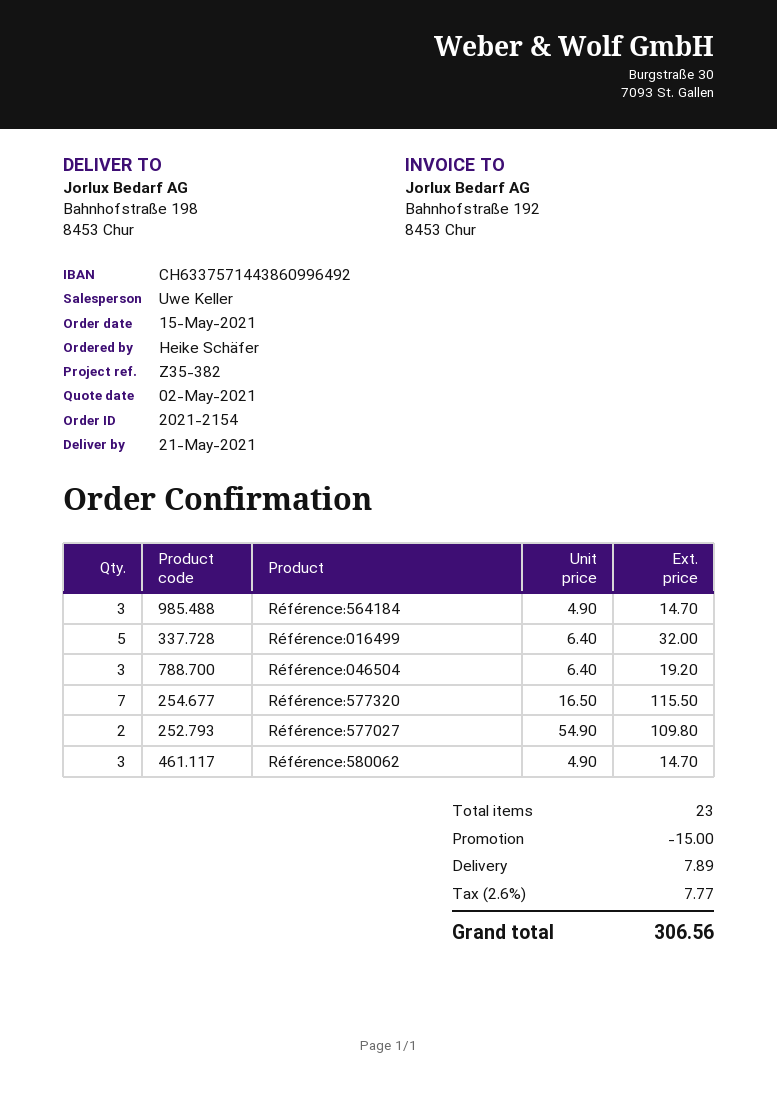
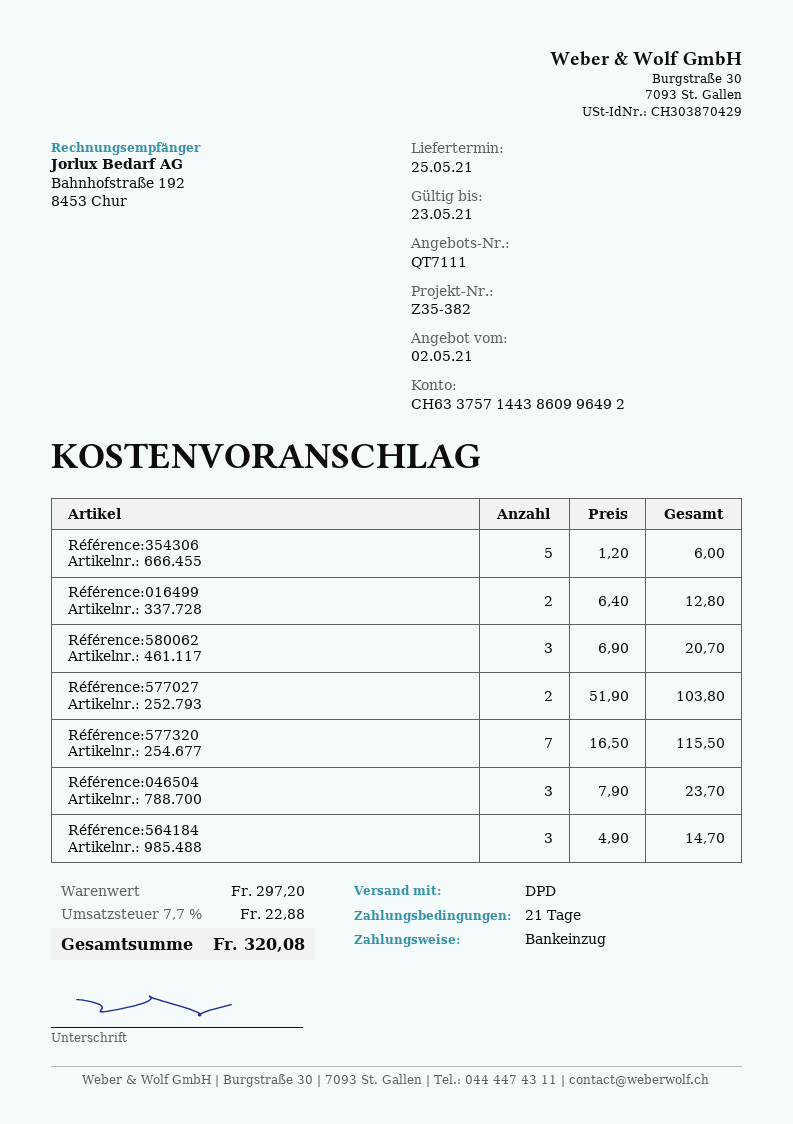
delivery date: 2021-05-21 -> 2021-05-25
Référence:016499: 5 x 6.40 = 32.00 -> 2 x 6.40 = 12.80
Référence:046504: 3 x 6.40 = 19.20 -> 3 x 7.90 = 23.70
Référence:577027: 2 x 54.90 = 109.80 -> 2 x 51.90 = 103.80
Référence:580062: 3 x 4.90 = 14.70 -> 3 x 6.90 = 20.70
Référence:354306: none -> 5 x 1.20 = 6.00
discount: 15.00 -> none
shipping: 7.89 -> none
tax: 2.6% = 7.77 -> 7.7% = 22.88
total: 306.56 -> 320.08

